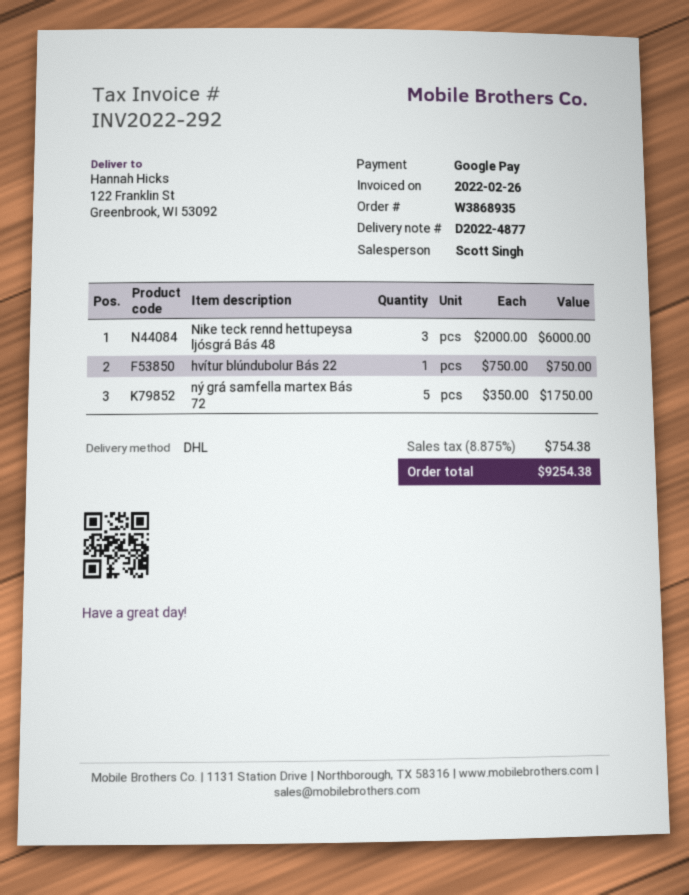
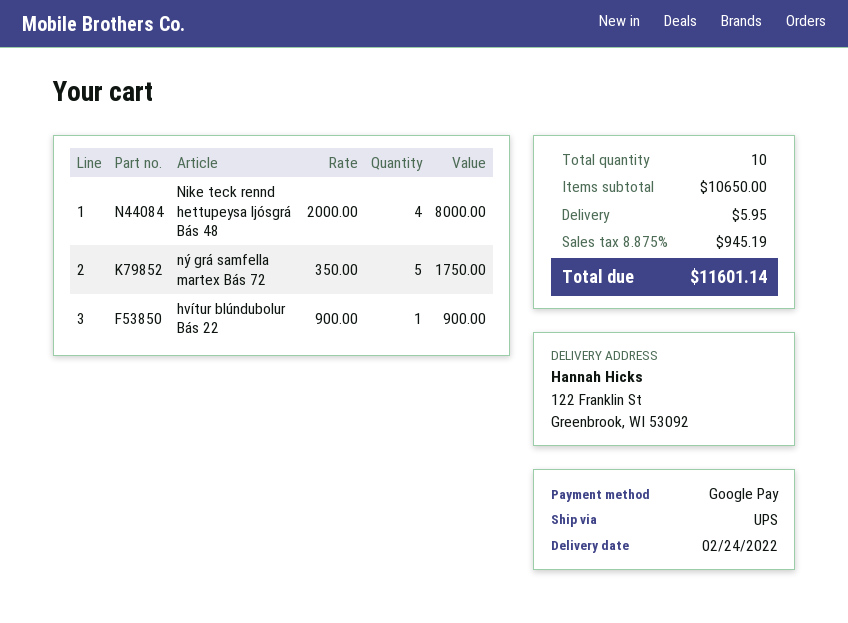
shipping method: DHL -> UPS
Nike teck rennd hettupeysa ljósgrá Bás 48: 3 x 2000.00 = 6000.00 -> 4 x 2000.00 = 8000.00
hvítur blúndubolur Bás 22: 1 x 750.00 = 750.00 -> 1 x 900.00 = 900.00
shipping: none -> 5.95
tax: 8.875% = 754.38 -> 8.875% = 945.19
total: 9254.38 -> 11601.14

